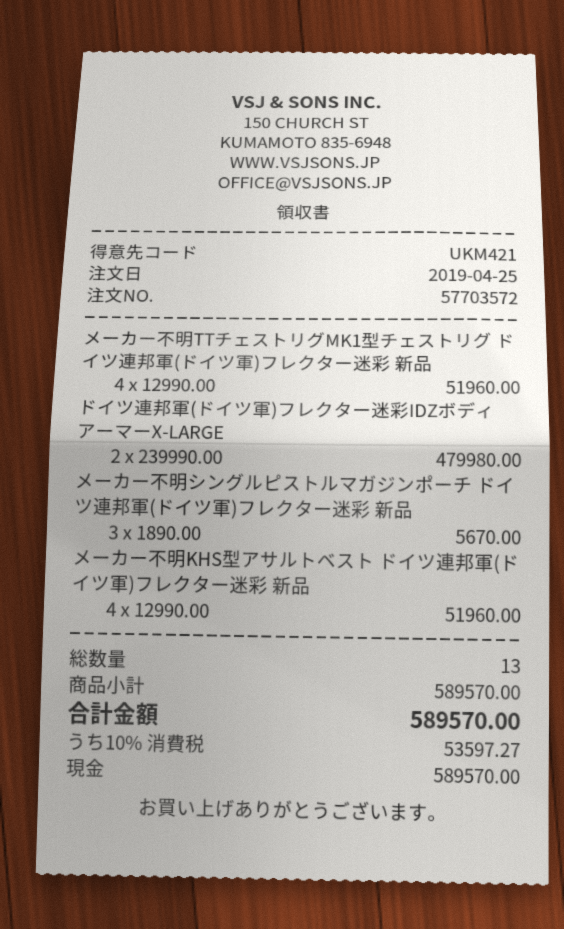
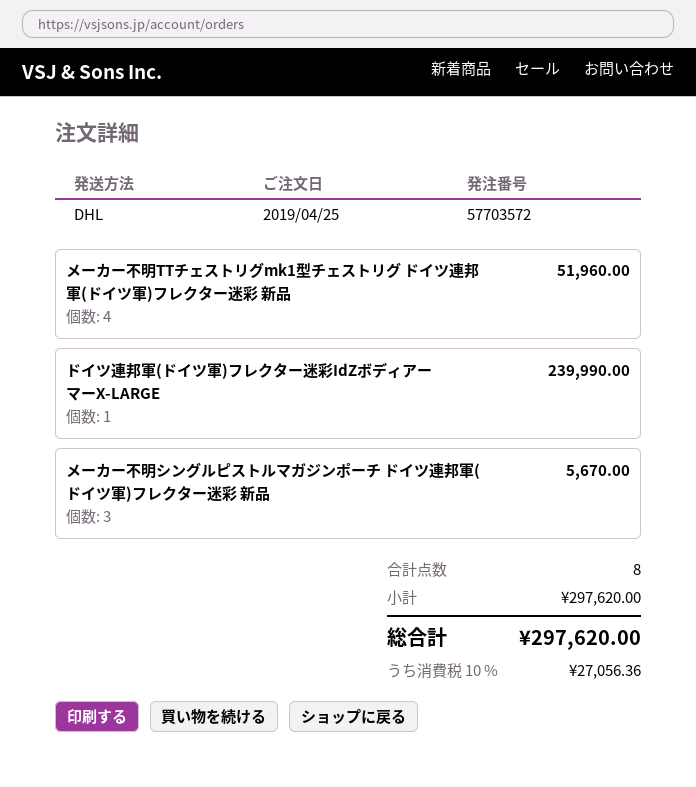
ドイツ連邦軍(ドイツ軍)フレクター迷彩IDZボディアーマーX-LARGE: 2 for 479980.00 -> 1 for 239990.00
メーカー不明KHS型アサルトベスト ドイツ連邦軍(ドイツ軍)フレクター迷彩 新品: 4 for 51960.00 -> none
total quantity: 13 -> 8
subtotal: 589570.00 -> 297620.00
tax: 10% = 53597.27 -> 10% = 27056.36
total: 589570.00 -> 297620.00

